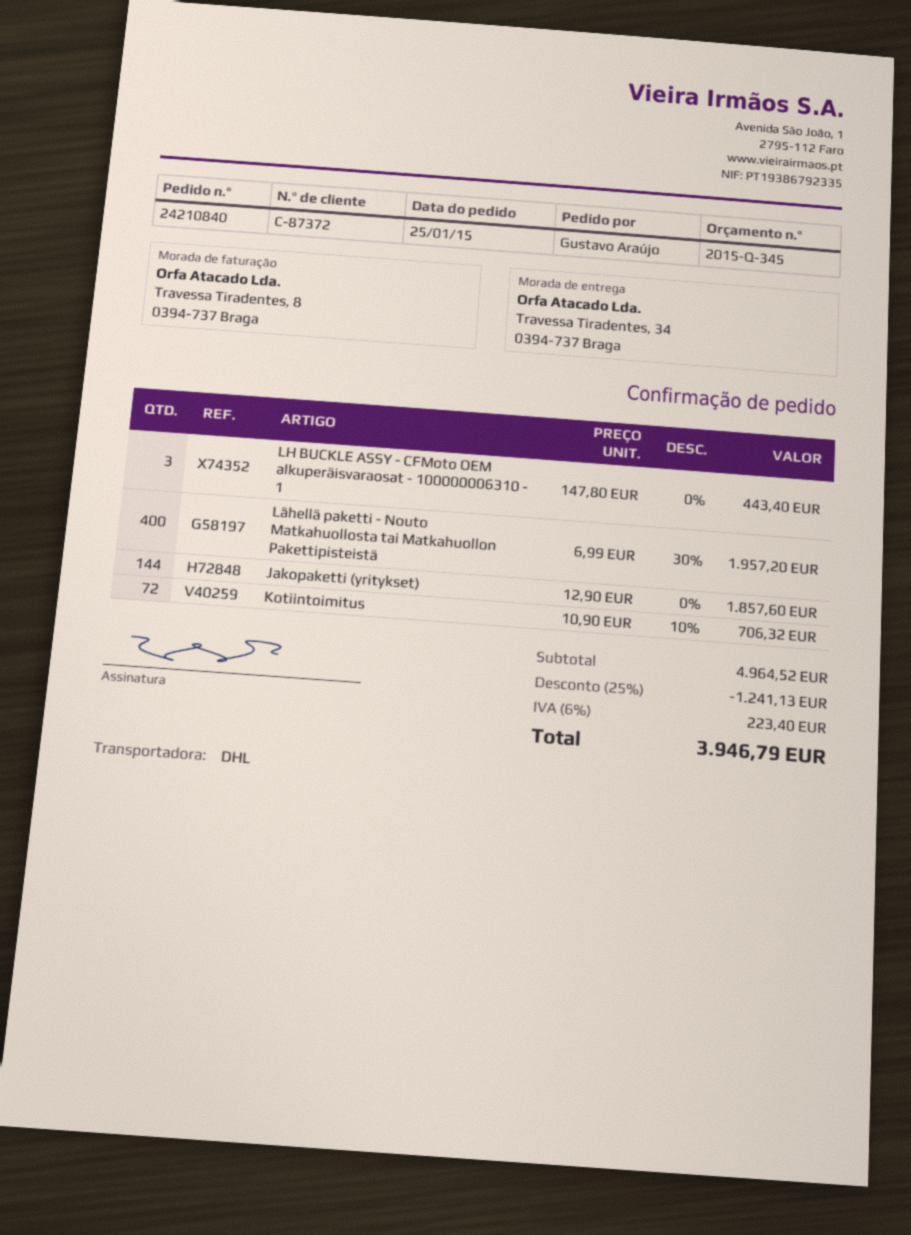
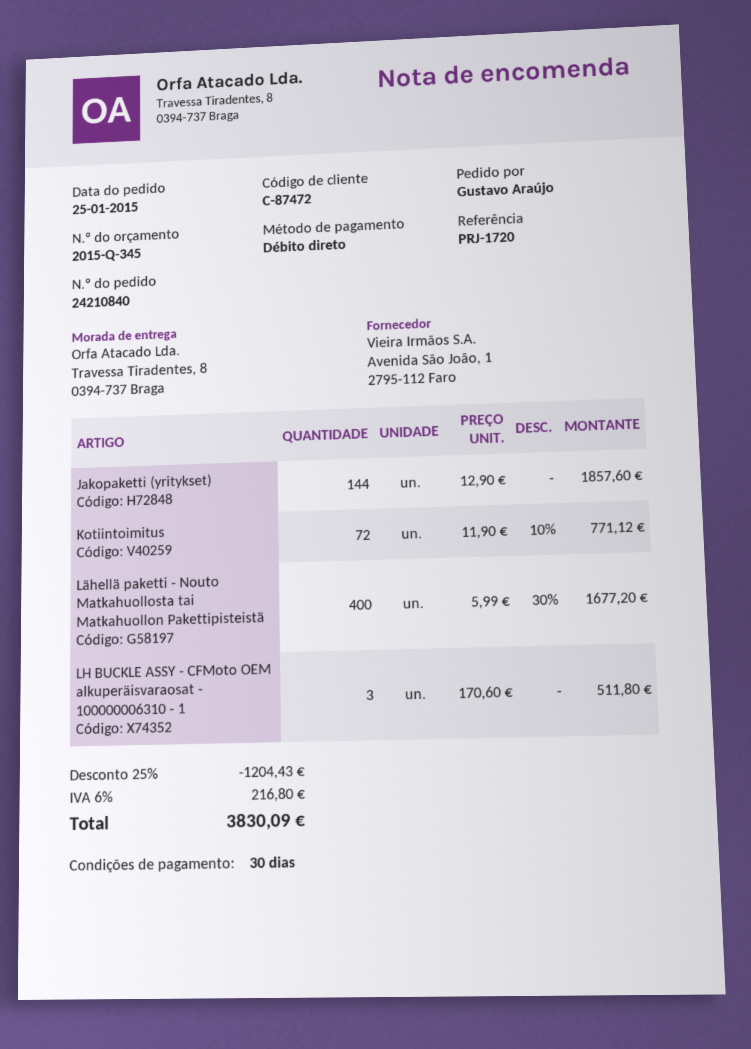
customer number: C-87372 -> C-87472
ship to: Travessa Tiradentes, 34, 0394-737 Braga -> Travessa Tiradentes, 8, 0394-737 Braga
LH BUCKLE ASSY - CFMoto OEM alkuperäisvaraosat - 100000006310 - 1: 3 x 147.80 = 443.40 -> 3 x 170.60 = 511.80
Lähellä paketti - Nouto Matkahuollosta tai Matkahuollon Pakettipisteistä: 400 x 6.99 - 30% = 1957.20 -> 400 x 5.99 - 30% = 1677.20
Kotiintoimitus: 72 x 10.90 - 10% = 706.32 -> 72 x 11.90 - 10% = 771.12
discount: 25% = 1241.13 -> 25% = 1204.43
tax: 6% = 223.40 -> 6% = 216.80
total: 3946.79 -> 3830.09

